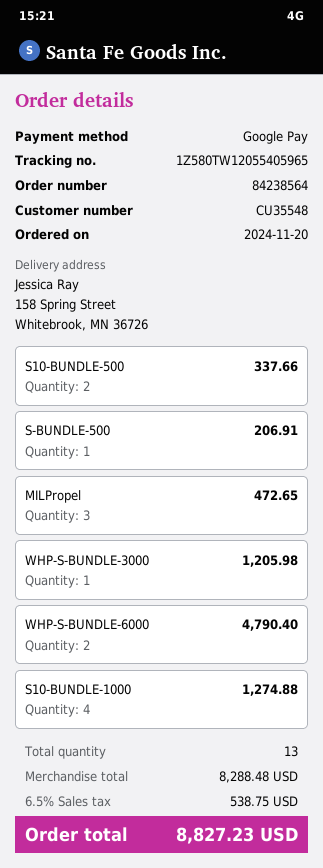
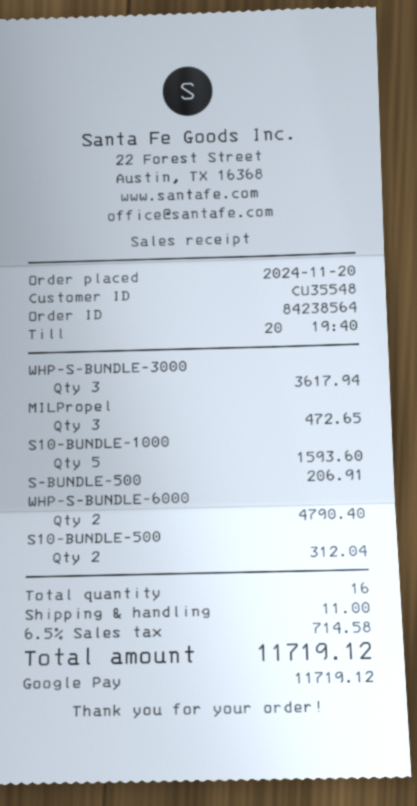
S10-BUNDLE-500: 2 for 337.66 -> 2 for 312.04
WHP-S-BUNDLE-3000: 1 for 1205.98 -> 3 for 3617.94
S10-BUNDLE-1000: 4 for 1274.88 -> 5 for 1593.60
total quantity: 13 -> 16
shipping: none -> 11.00
tax: 6.5% = 538.75 -> 6.5% = 714.58
total: 8827.23 -> 11719.12

